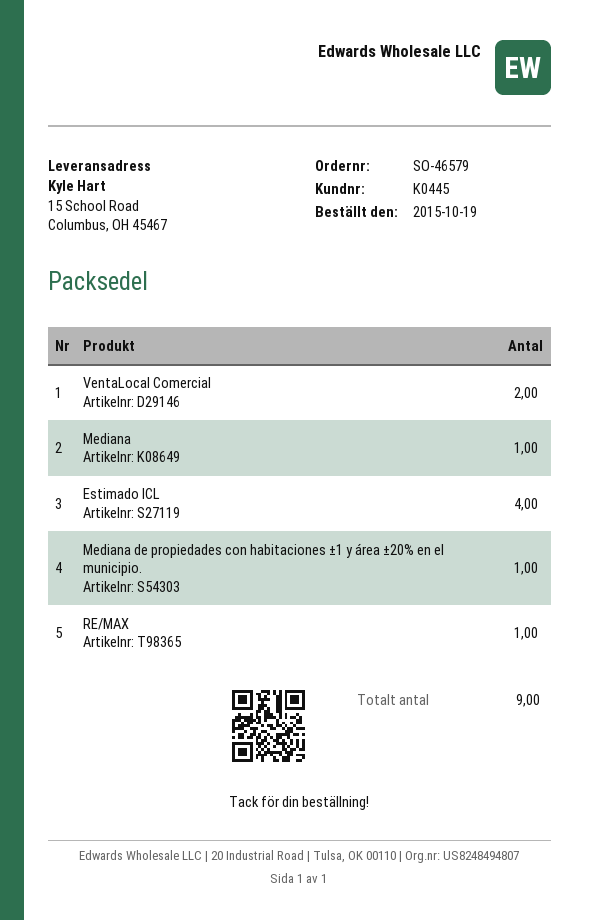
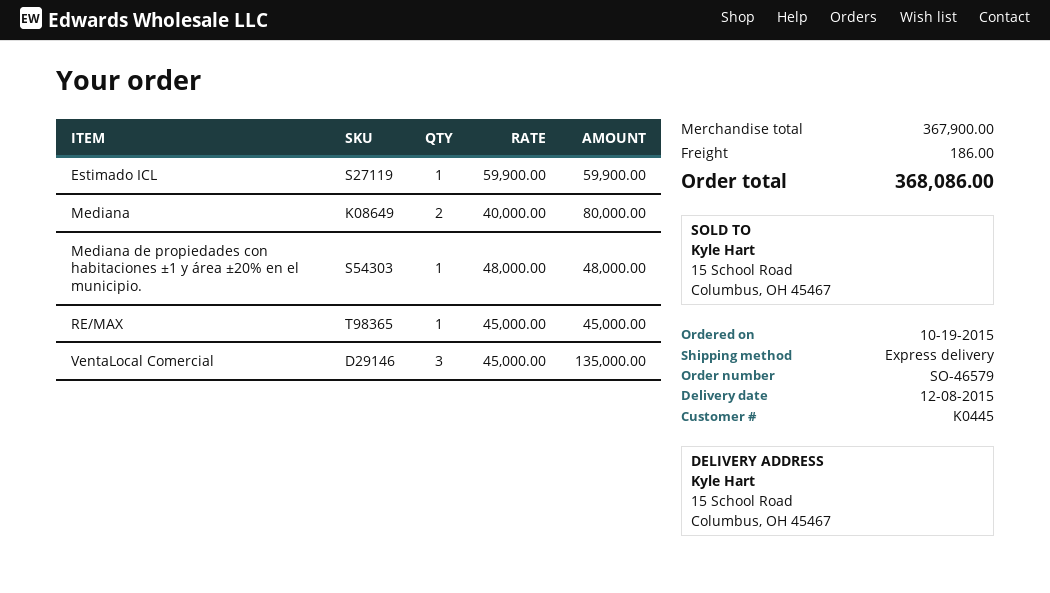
VentaLocal Comercial: 2 -> 3
Mediana: 1 -> 2
Estimado ICL: 4 -> 1

